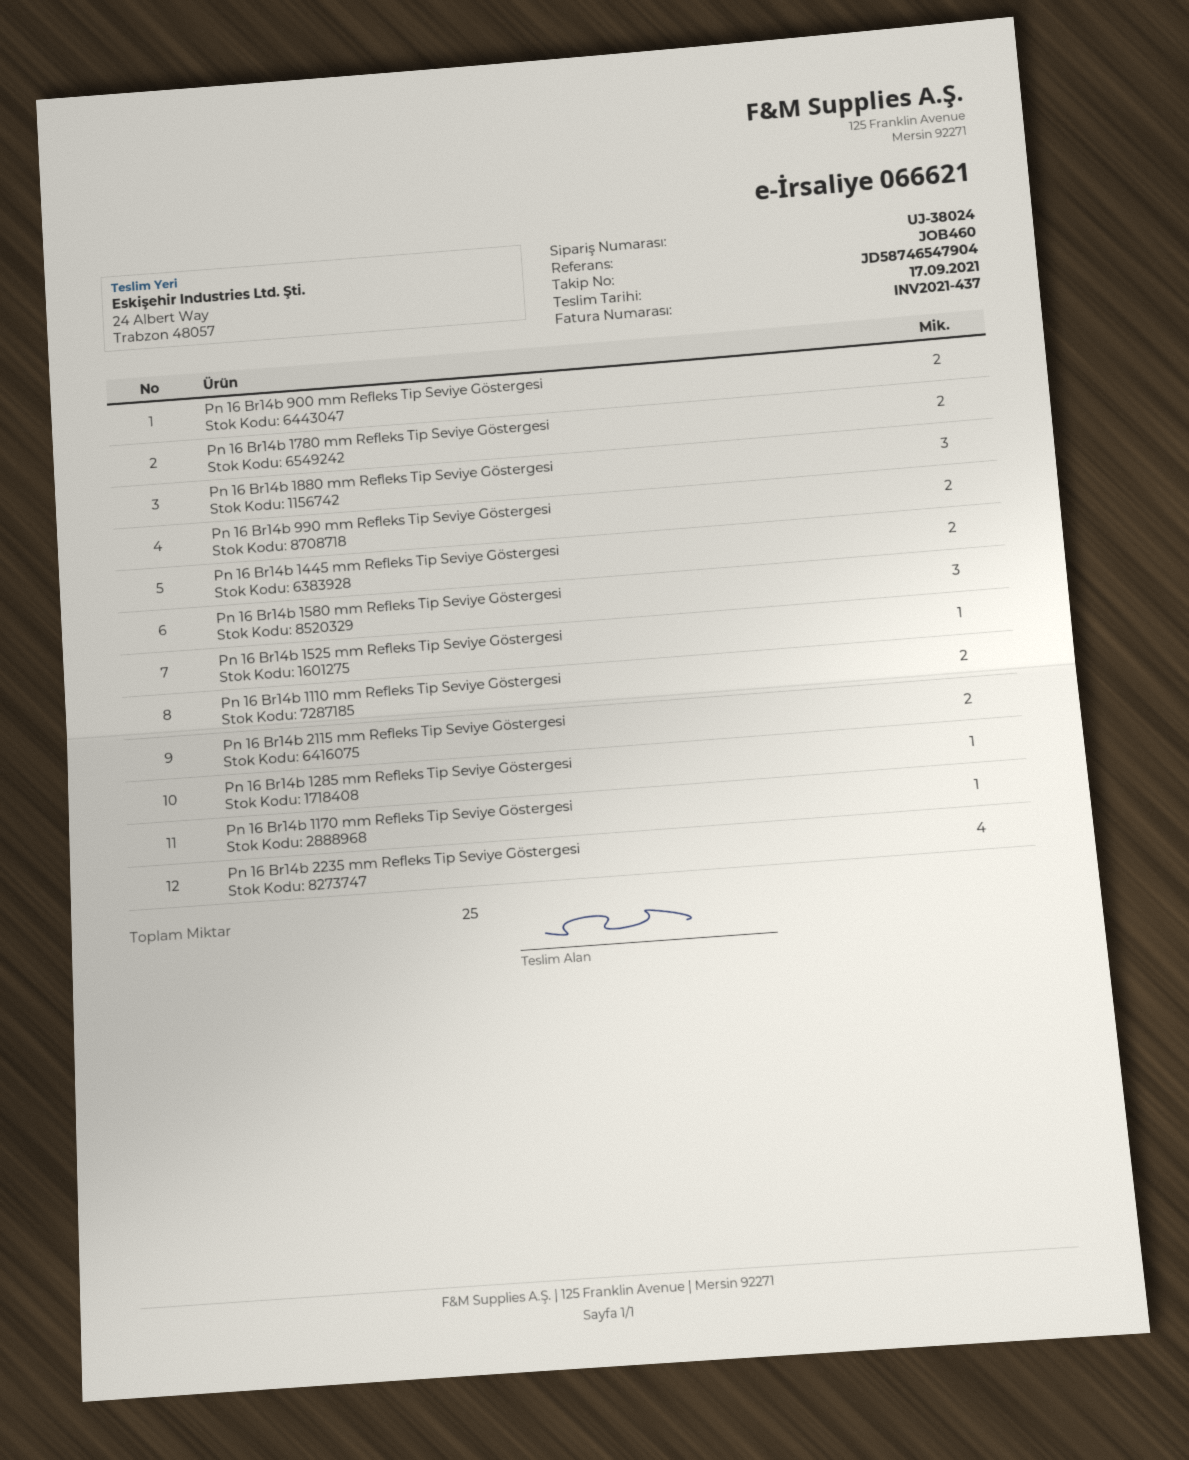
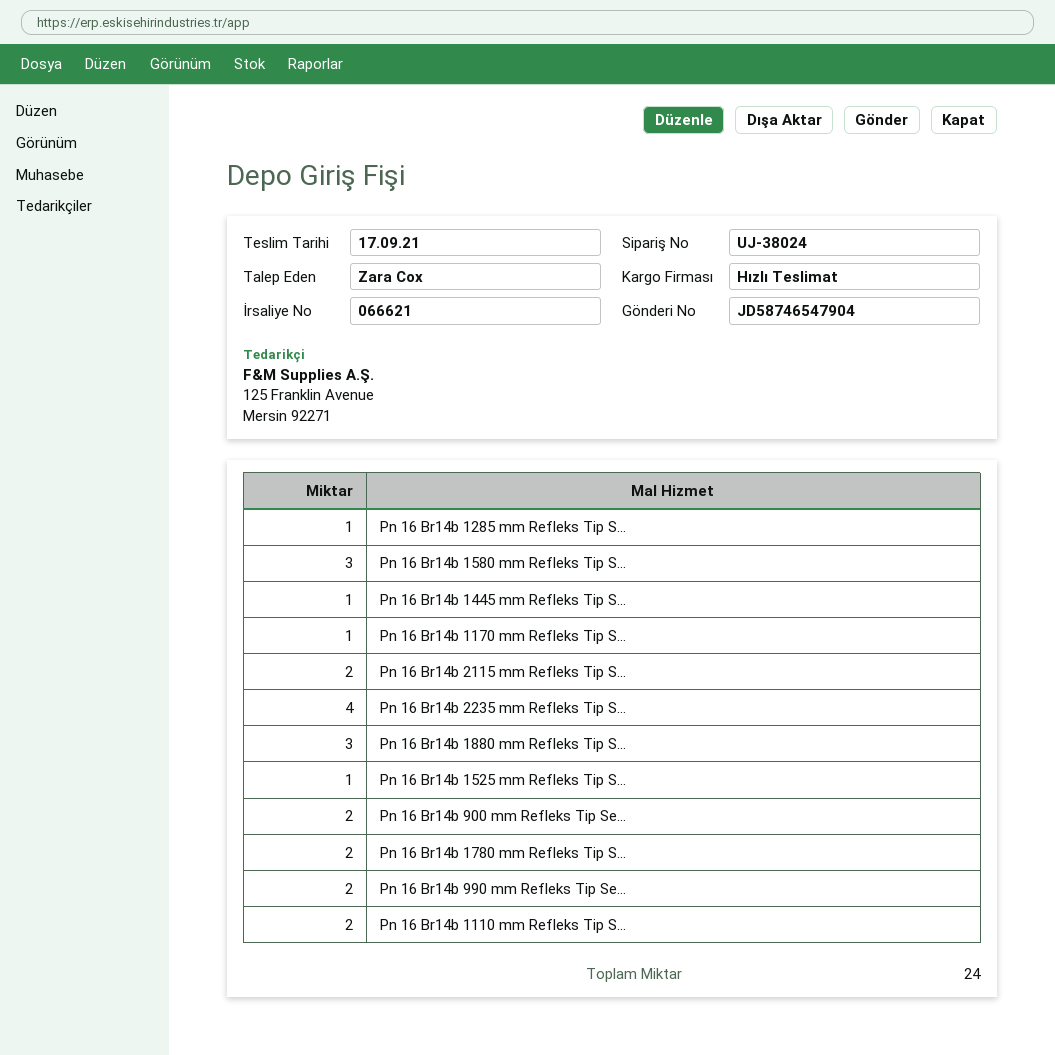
Pn 16 Br14b 1445 mm Refleks Tip Seviye Göstergesi: 2 -> 1
total quantity: 25 -> 24

